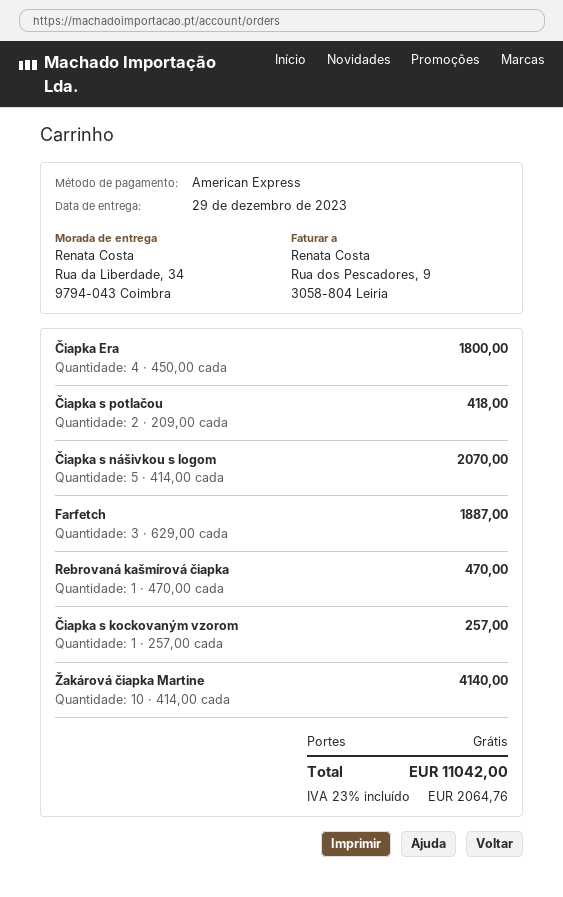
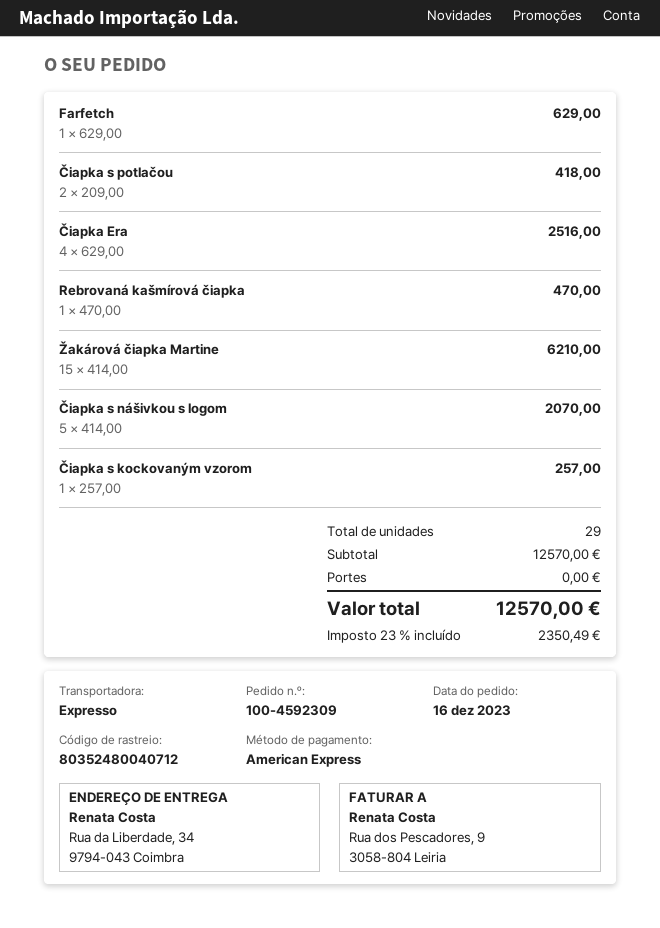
Čiapka Era: 4 x 450.00 = 1800.00 -> 4 x 629.00 = 2516.00
Farfetch: 3 x 629.00 = 1887.00 -> 1 x 629.00 = 629.00
Žakárová čiapka Martine: 10 x 414.00 = 4140.00 -> 15 x 414.00 = 6210.00
tax: 23% = 2064.76 -> 23% = 2350.49
total: 11042.00 -> 12570.00

